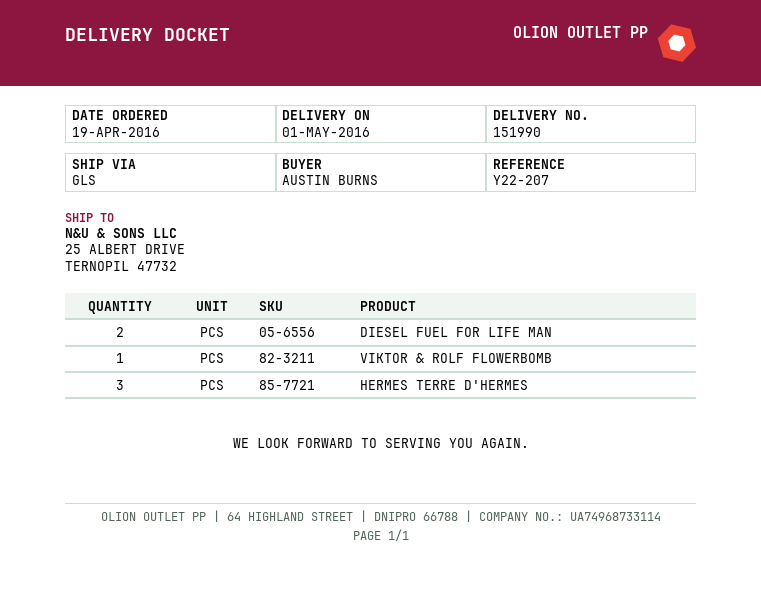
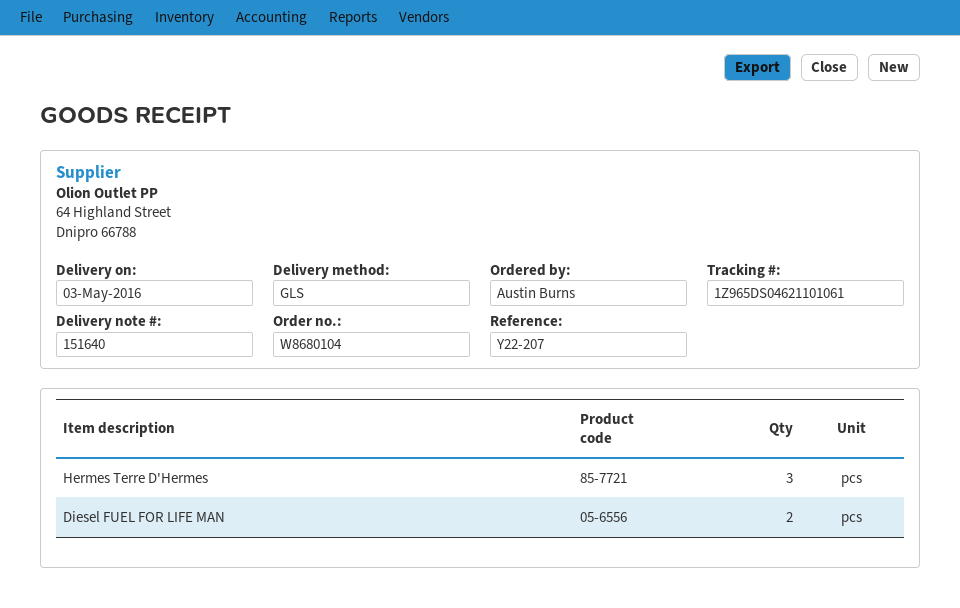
delivery note number: 151990 -> 151640
delivery date: 2016-05-01 -> 2016-05-03
VIKTOR & ROLF FLOWERBOMB: 1 -> none

